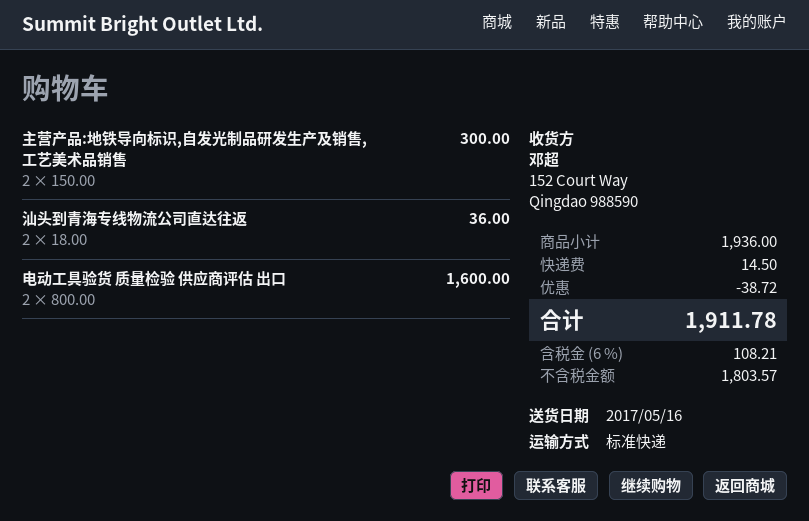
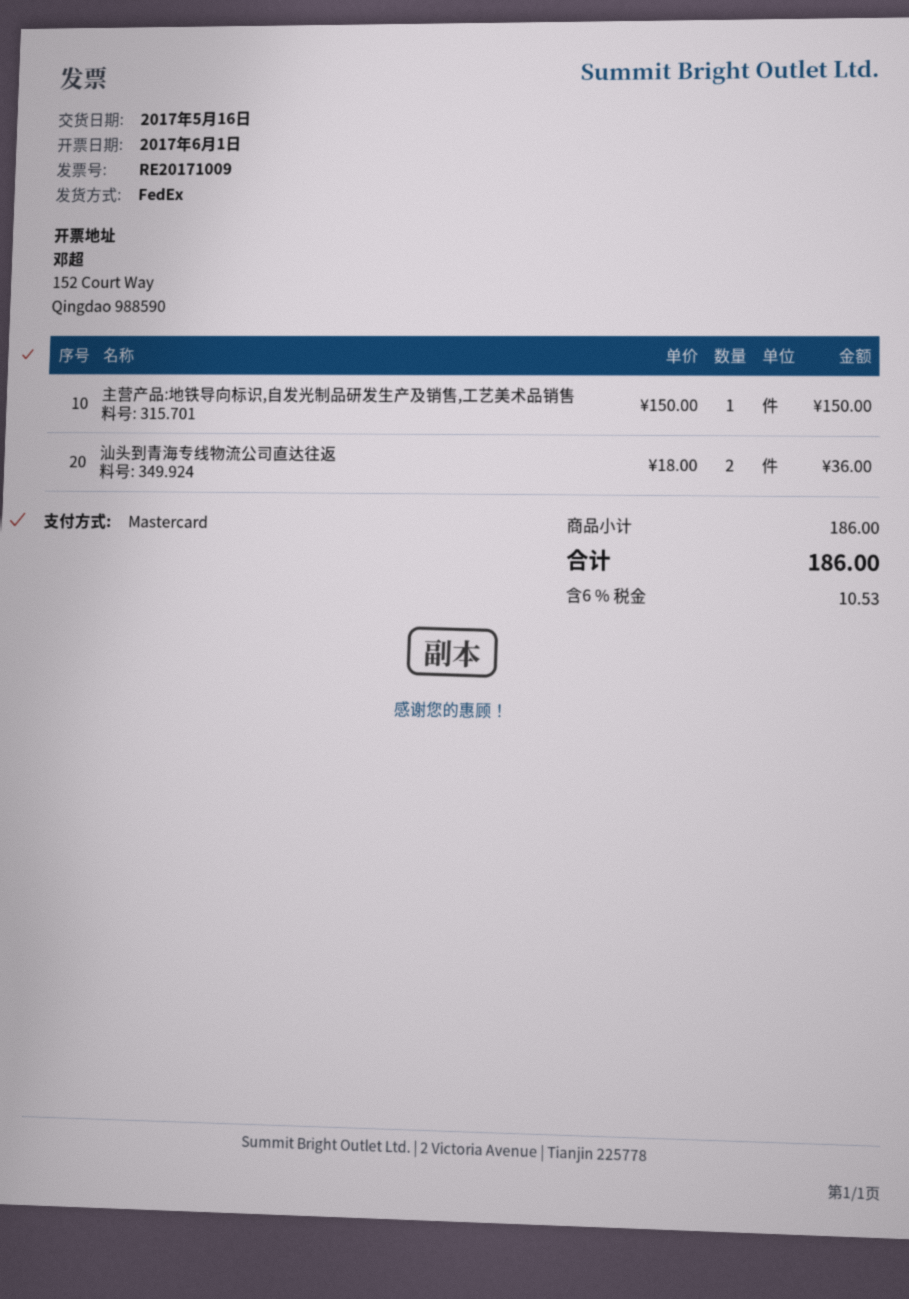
shipping method: standard -> FedEx
主营产品:地铁导向标识,自发光制品研发生产及销售,工艺美术品销售: 2 x 150.00 = 300.00 -> 1 x 150.00 = 150.00
电动工具验货 质量检验 供应商评估 出口: 2 x 800.00 = 1600.00 -> none
subtotal: 1936.00 -> 186.00
discount: 38.72 -> none
shipping: 14.50 -> none
tax: 6% = 108.21 -> 6% = 10.53
total: 1911.78 -> 186.00

